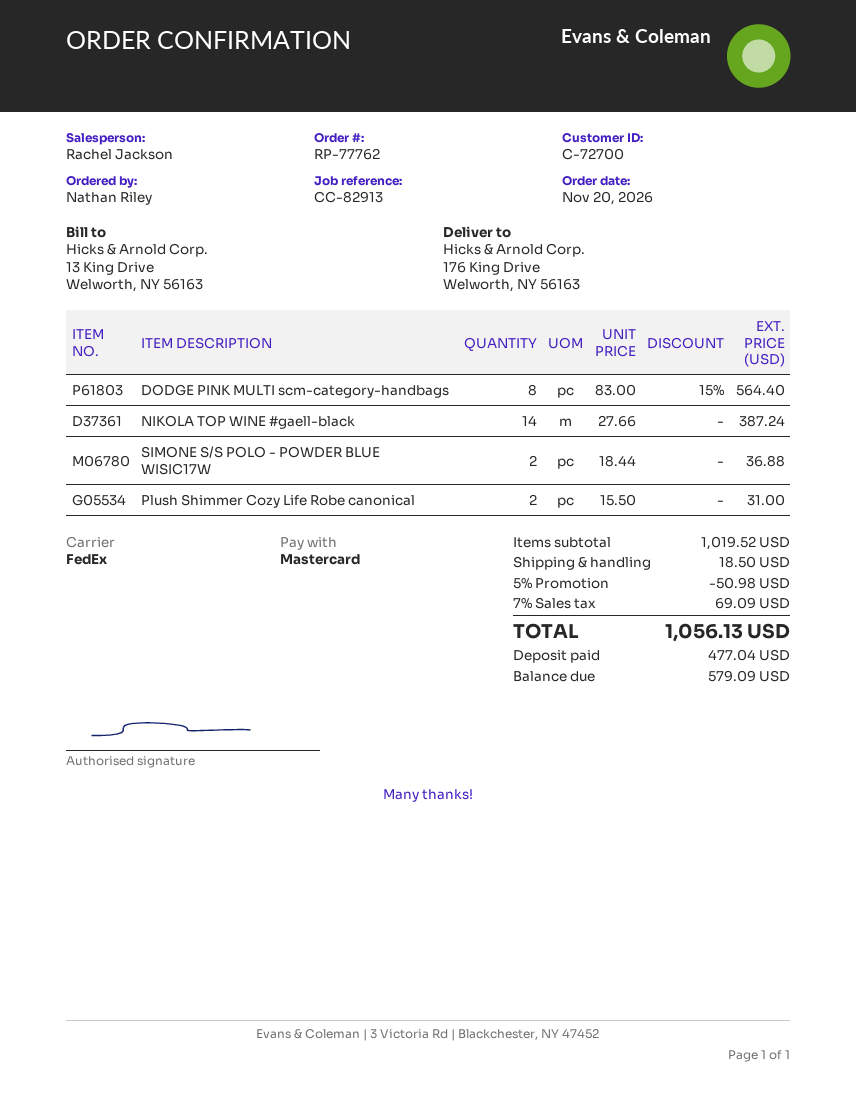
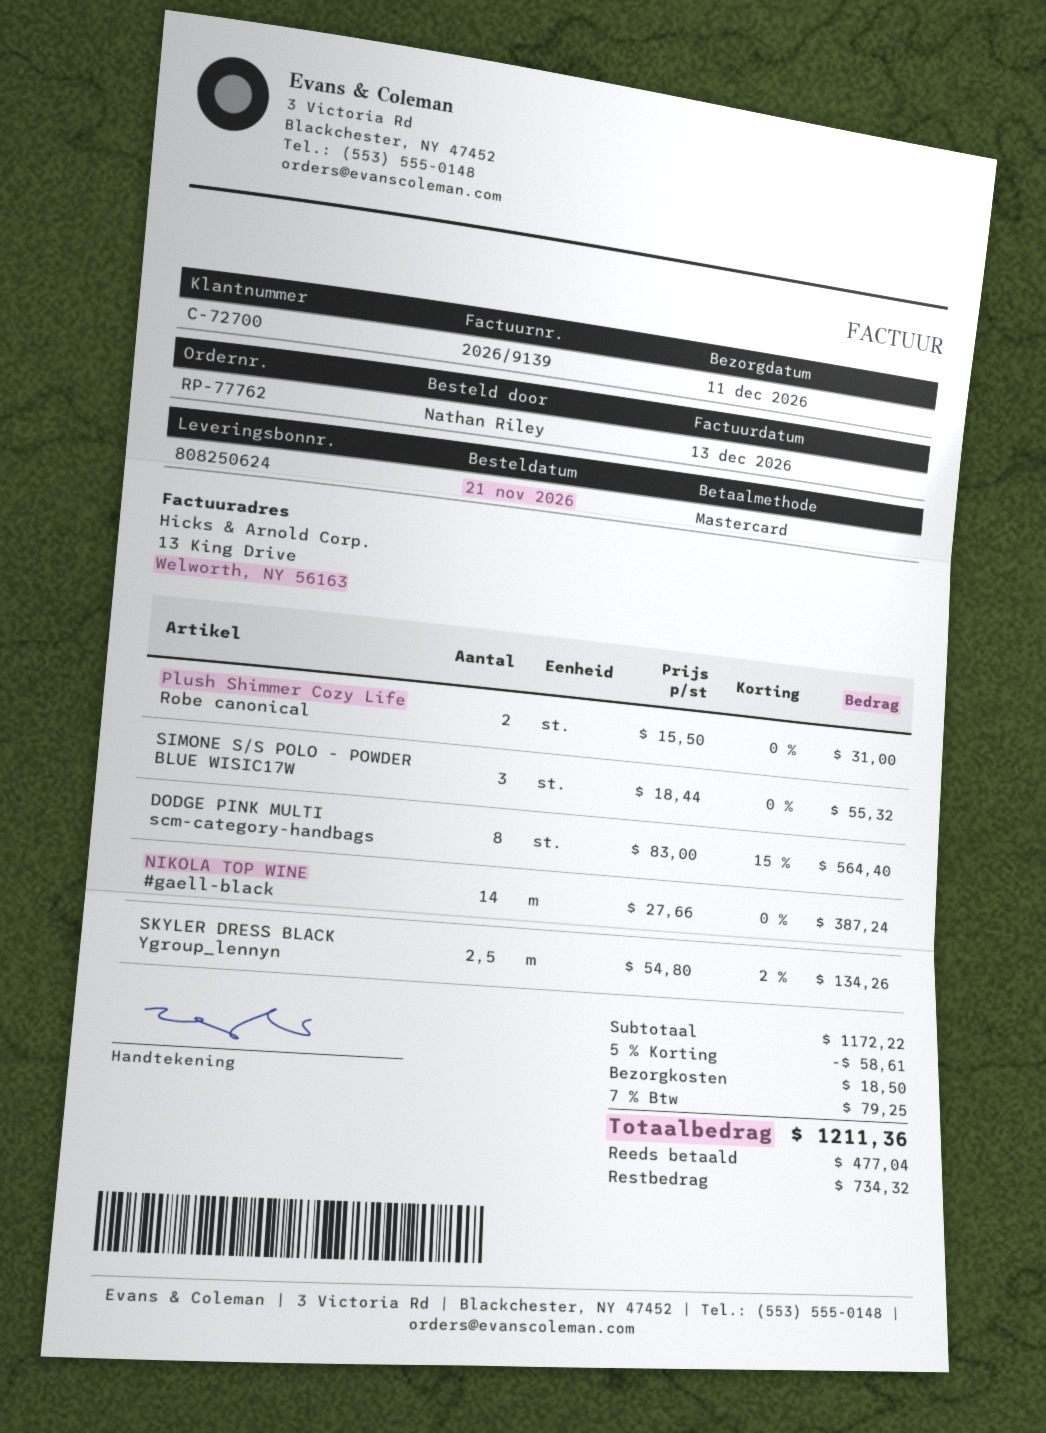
order date: 2026-11-20 -> 2026-11-21
SIMONE S/S POLO - POWDER BLUE WISIC17W: 2 x 18.44 = 36.88 -> 3 x 18.44 = 55.32
SKYLER DRESS BLACK Ygroup_lennyn: none -> 2.5 x 54.80 - 2% = 134.26
subtotal: 1019.52 -> 1172.22
discount: 5% = 50.98 -> 5% = 58.61
tax: 7% = 69.09 -> 7% = 79.25
total: 1056.13 -> 1211.36
balance: 579.09 -> 734.32

